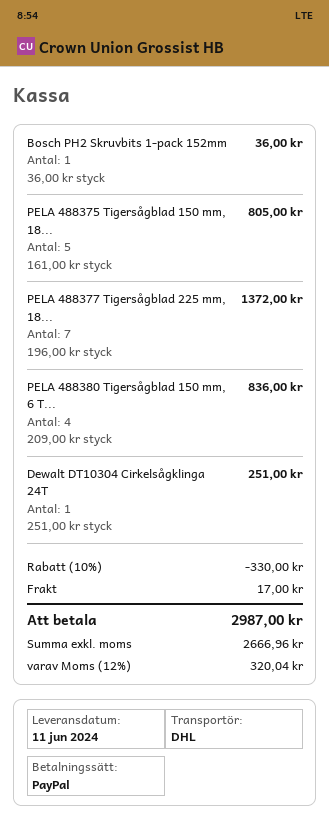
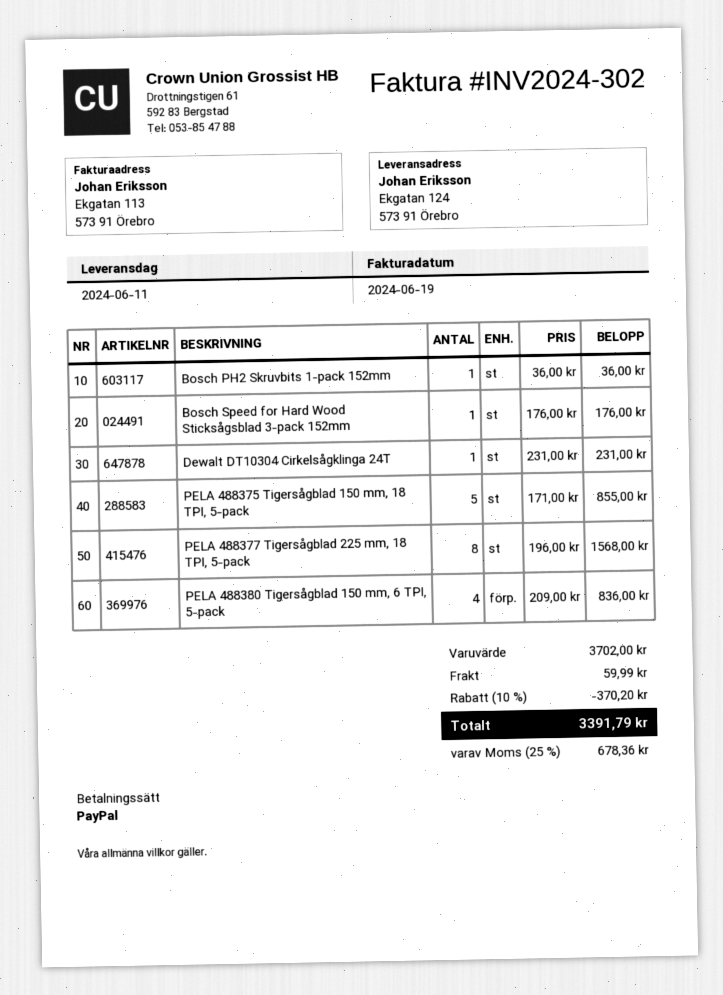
PELA 488375 Tigersågblad 150 mm, 18...: 5 x 161.00 = 805.00 -> 5 x 171.00 = 855.00
PELA 488377 Tigersågblad 225 mm, 18...: 7 x 196.00 = 1372.00 -> 8 x 196.00 = 1568.00
Dewalt DT10304 Cirkelsågklinga 24T: 1 x 251.00 = 251.00 -> 1 x 231.00 = 231.00
Bosch Speed for Hard Wood Sticksågsblad 3-pack 152mm: none -> 1 x 176.00 = 176.00
discount: 10% = 330.00 -> 10% = 370.20
shipping: 17.00 -> 59.99
tax: 12% = 320.04 -> 25% = 678.36
total: 2987.00 -> 3391.79

